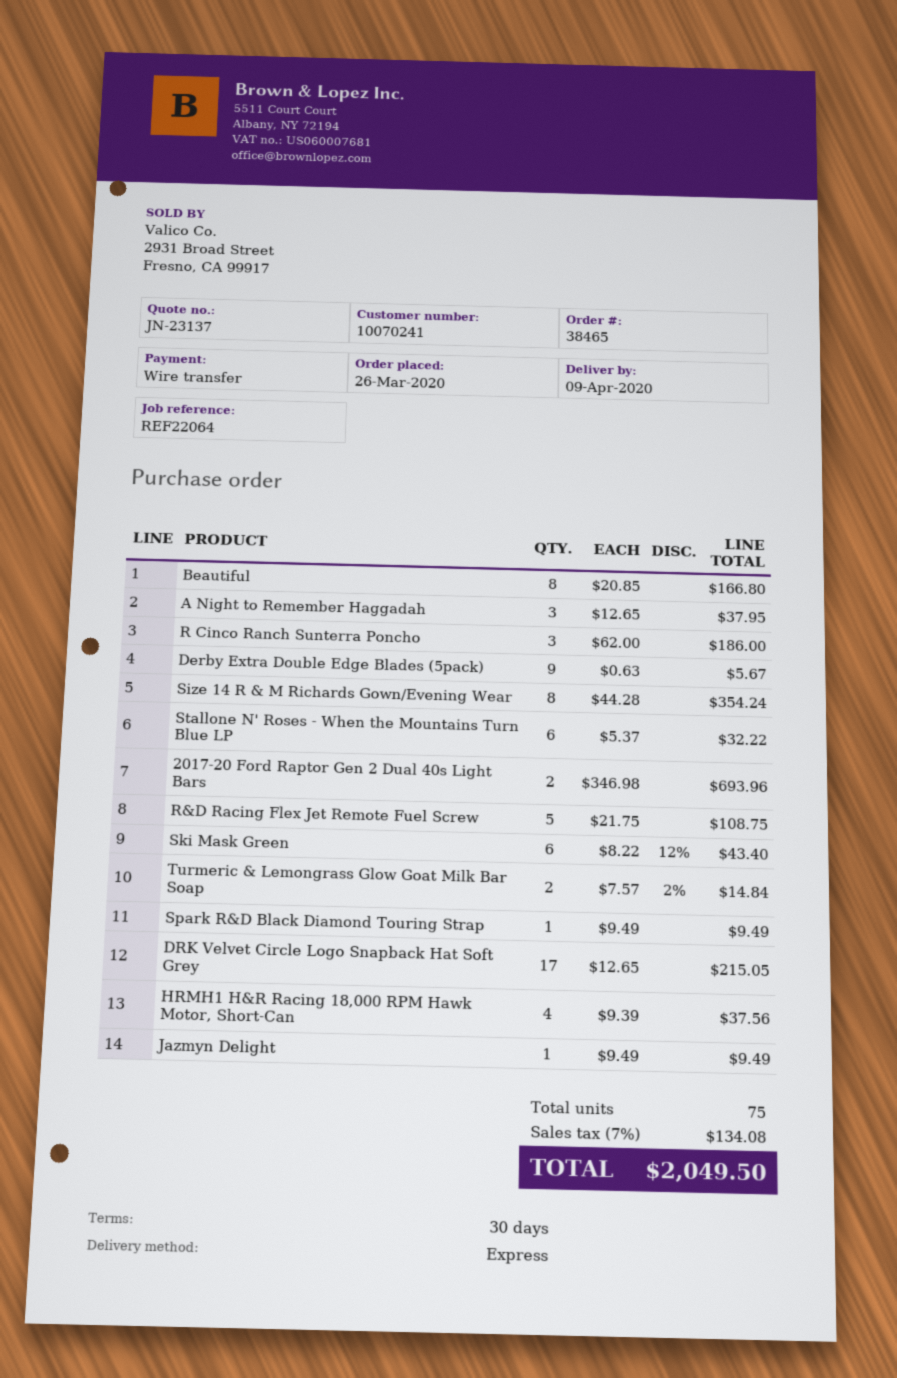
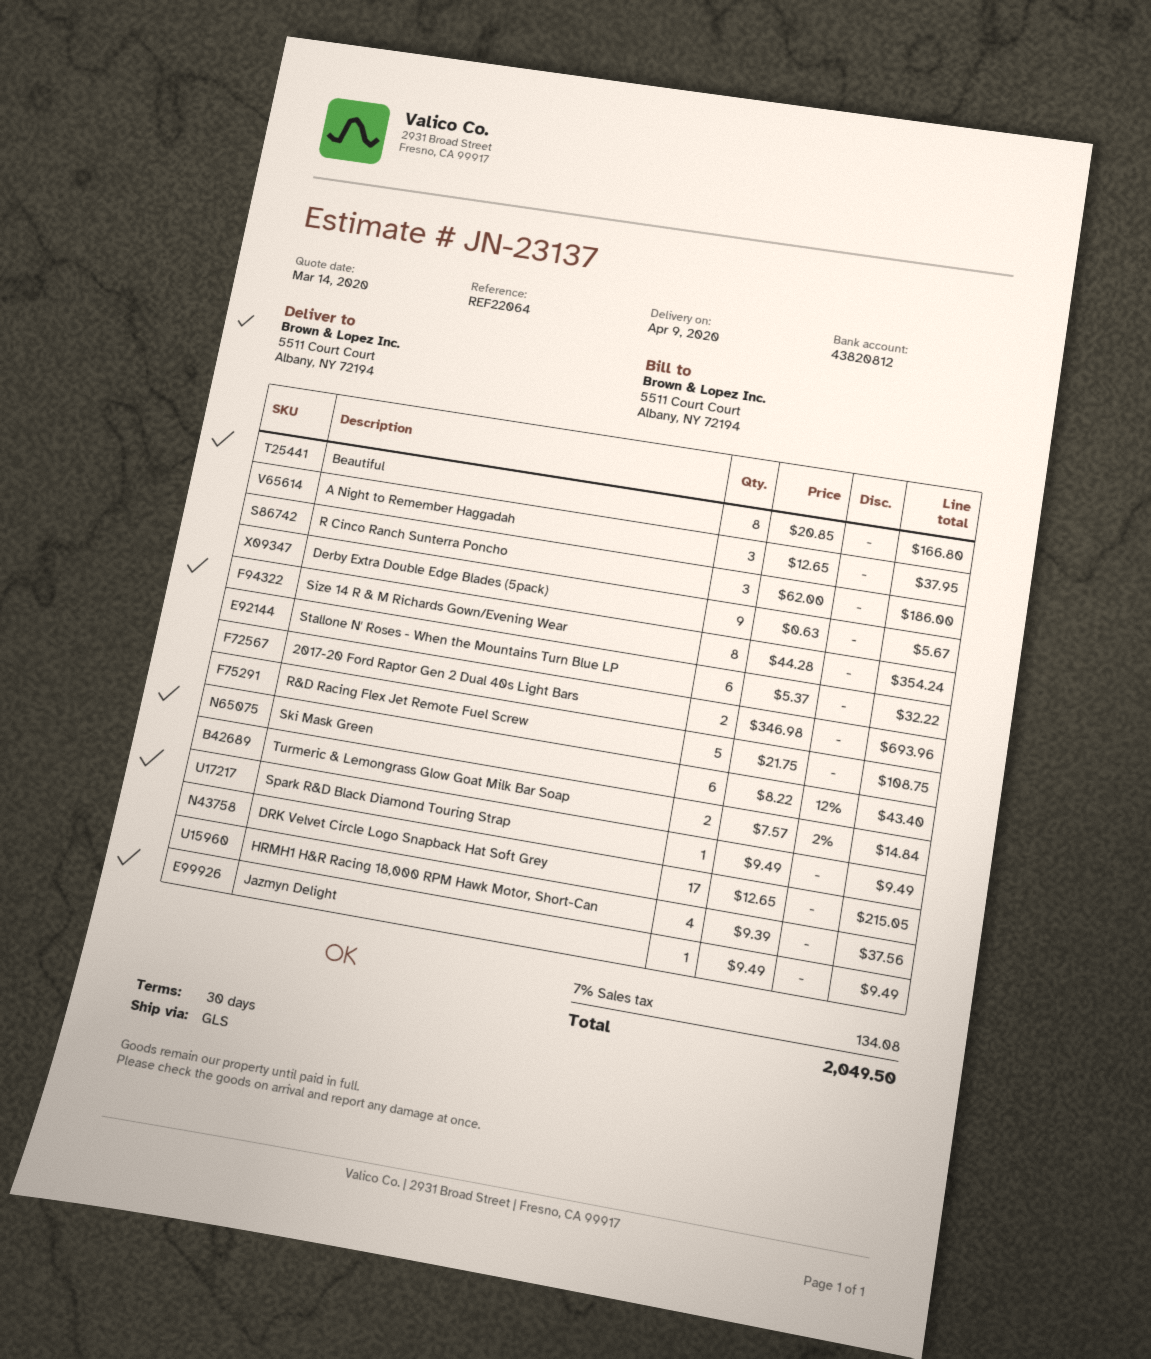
shipping method: express -> GLS

